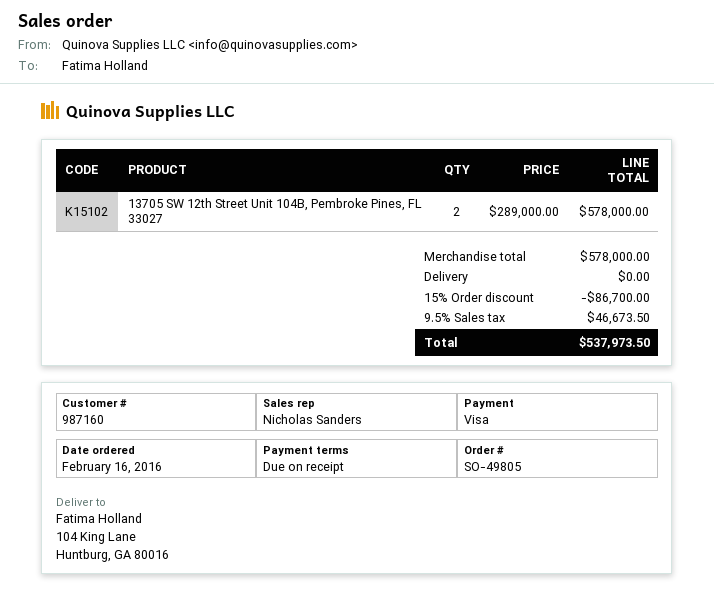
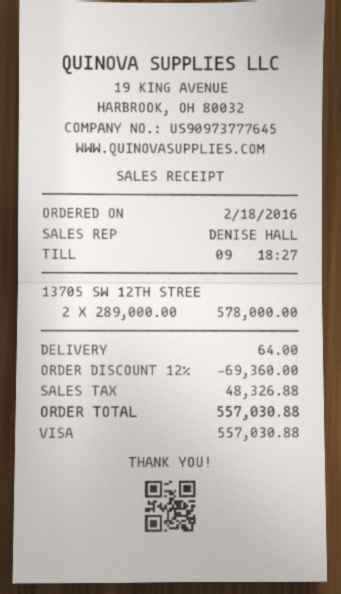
order date: 2016-02-16 -> 2016-02-18
sales rep: Nicholas Sanders -> DENISE HALL
discount: 15% = 86700.00 -> 12% = 69360.00
shipping: 0.00 -> 64.00
tax: 46673.50 -> 48326.88
total: 537973.50 -> 557030.88

